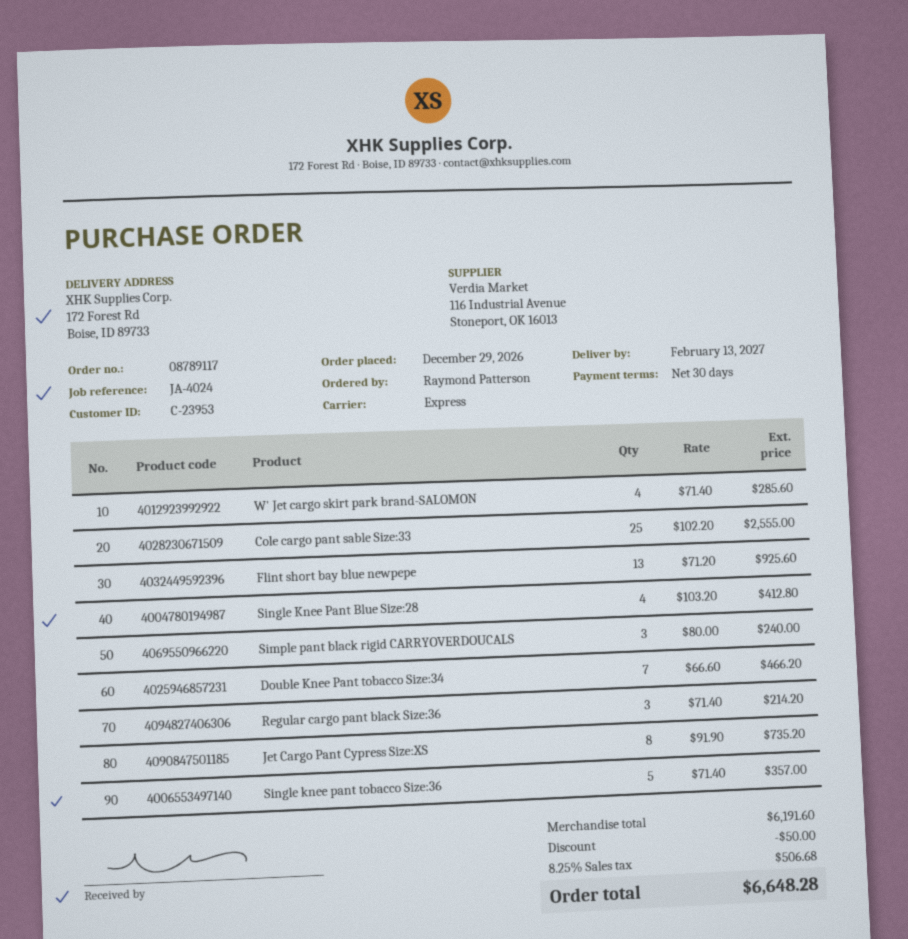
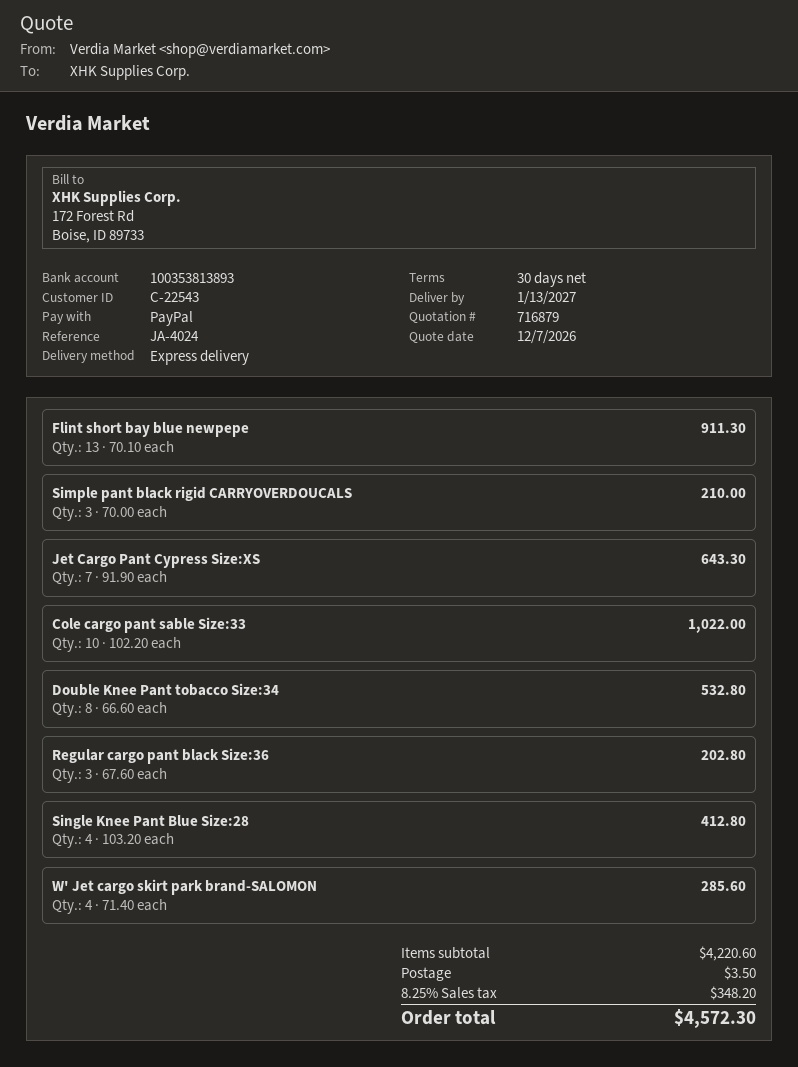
delivery date: 2027-02-13 -> 2027-01-13
customer number: C-23953 -> C-22543
Cole cargo pant sable Size:33: 25 x 102.20 = 2555.00 -> 10 x 102.20 = 1022.00
Flint short bay blue newpepe: 13 x 71.20 = 925.60 -> 13 x 70.10 = 911.30
Simple pant black rigid CARRYOVERDOUCALS: 3 x 80.00 = 240.00 -> 3 x 70.00 = 210.00
Double Knee Pant tobacco Size:34: 7 x 66.60 = 466.20 -> 8 x 66.60 = 532.80
Regular cargo pant black Size:36: 3 x 71.40 = 214.20 -> 3 x 67.60 = 202.80
Jet Cargo Pant Cypress Size:XS: 8 x 91.90 = 735.20 -> 7 x 91.90 = 643.30
Single knee pant tobacco Size:36: 5 x 71.40 = 357.00 -> none
subtotal: 6191.60 -> 4220.60
discount: 50.00 -> none
shipping: none -> 3.50
tax: 8.25% = 506.68 -> 8.25% = 348.20
total: 6648.28 -> 4572.30

